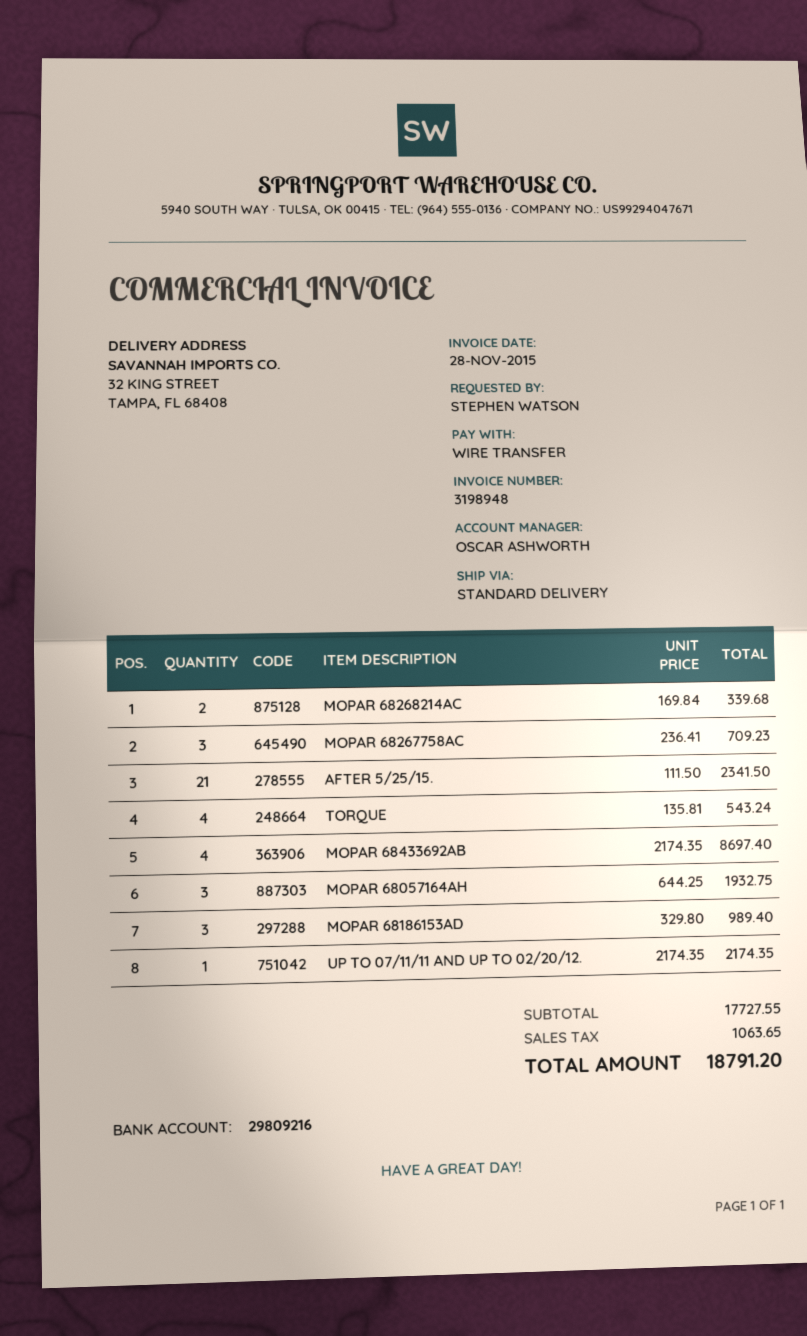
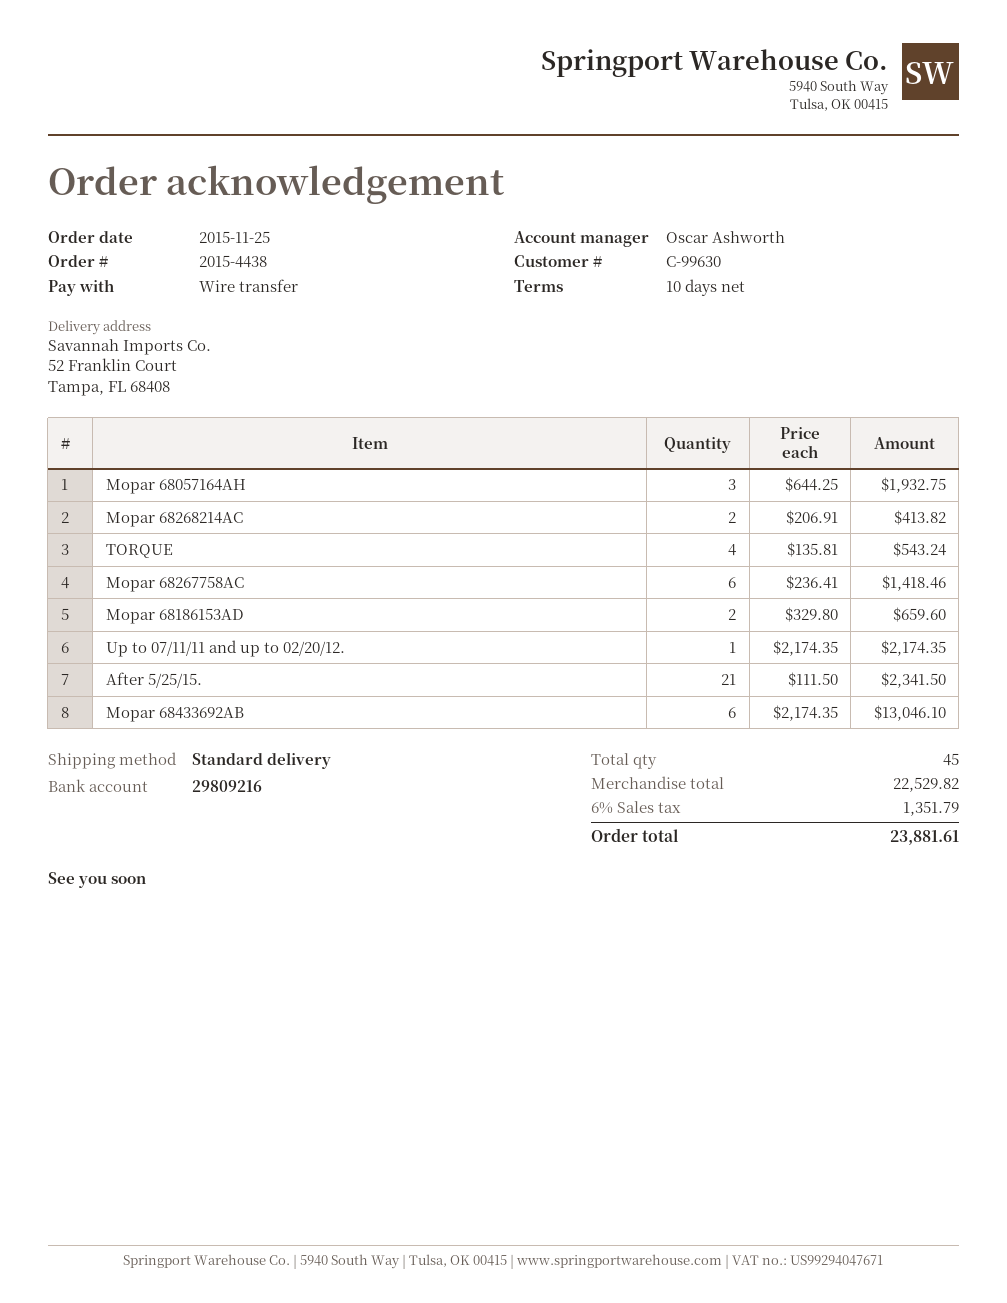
ship to: 32 KING STREET, TAMPA, FL 68408 -> 52 Franklin Court, Tampa, FL 68408
MOPAR 68268214AC: 2 x 169.84 = 339.68 -> 2 x 206.91 = 413.82
MOPAR 68267758AC: 3 x 236.41 = 709.23 -> 6 x 236.41 = 1418.46
MOPAR 68433692AB: 4 x 2174.35 = 8697.40 -> 6 x 2174.35 = 13046.10
MOPAR 68186153AD: 3 x 329.80 = 989.40 -> 2 x 329.80 = 659.60
subtotal: 17727.55 -> 22529.82
tax: 1063.65 -> 1351.79
total: 18791.20 -> 23881.61

